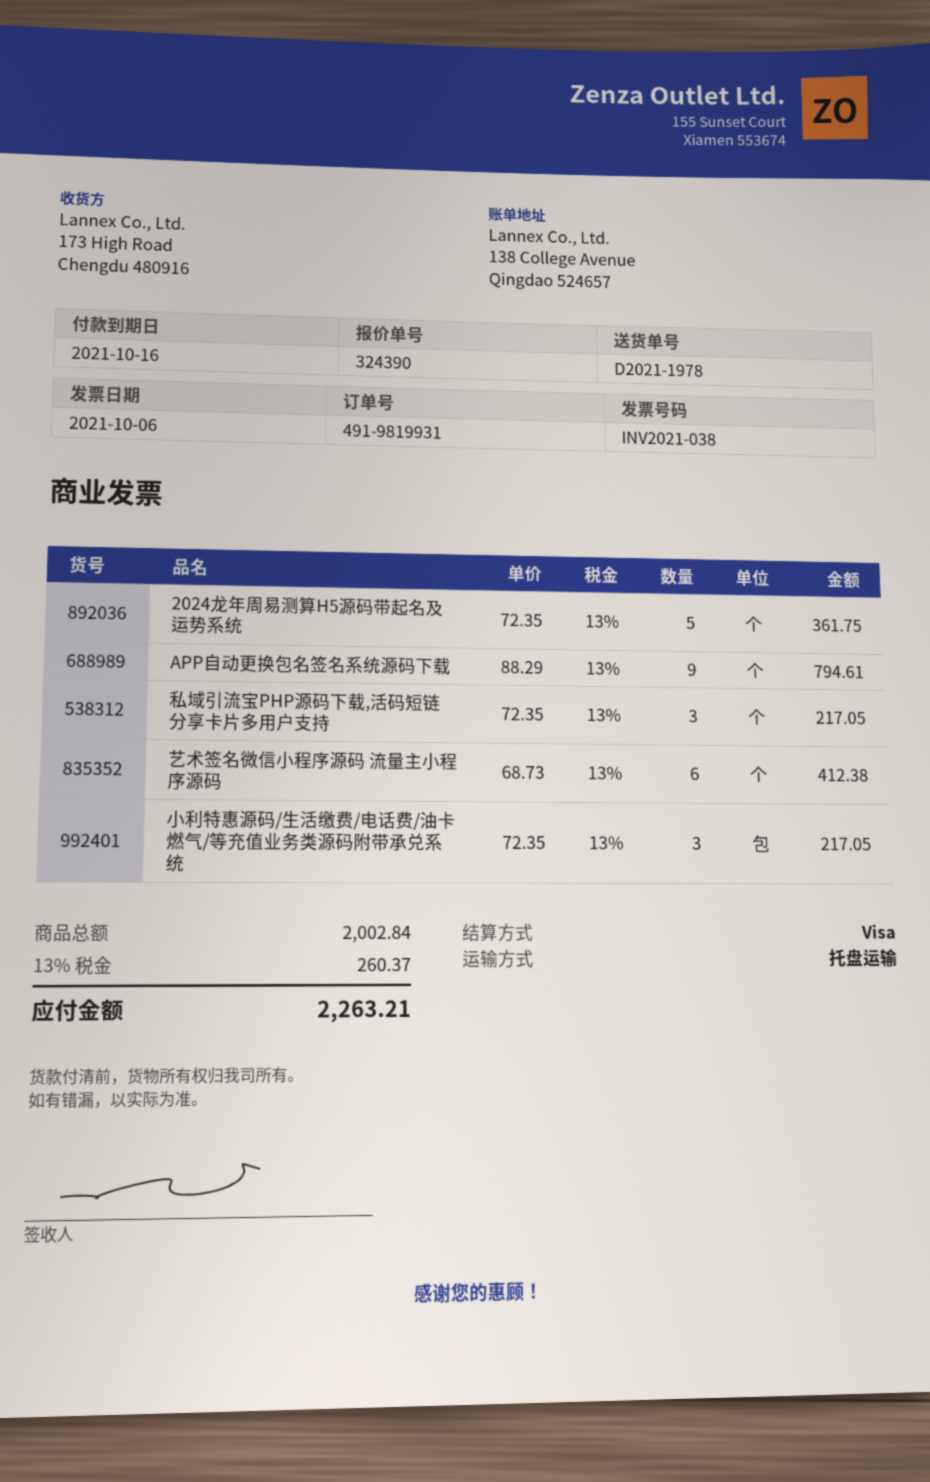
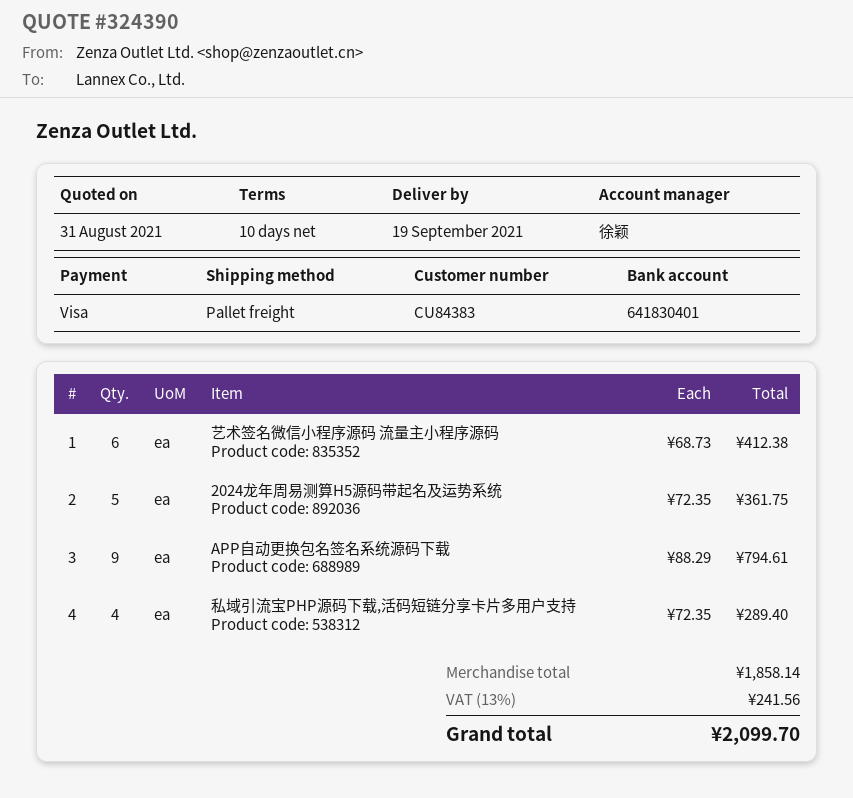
私域引流宝PHP源码下载,活码短链分享卡片多用户支持: 3 x 72.35 = 217.05 -> 4 x 72.35 = 289.40
小利特惠源码/生活缴费/电话费/油卡燃气/等充值业务类源码附带承兑系统: 3 x 72.35 = 217.05 -> none
subtotal: 2002.84 -> 1858.14
tax: 13% = 260.37 -> 13% = 241.56
total: 2263.21 -> 2099.70

